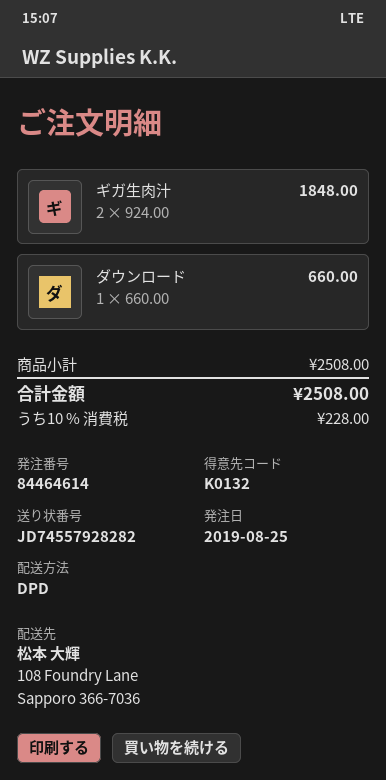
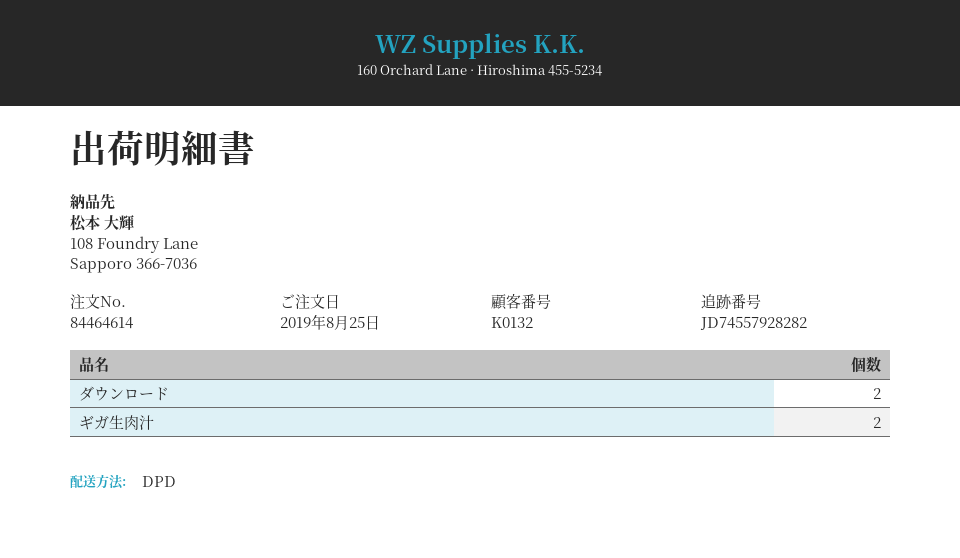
ダウンロード: 1 -> 2

